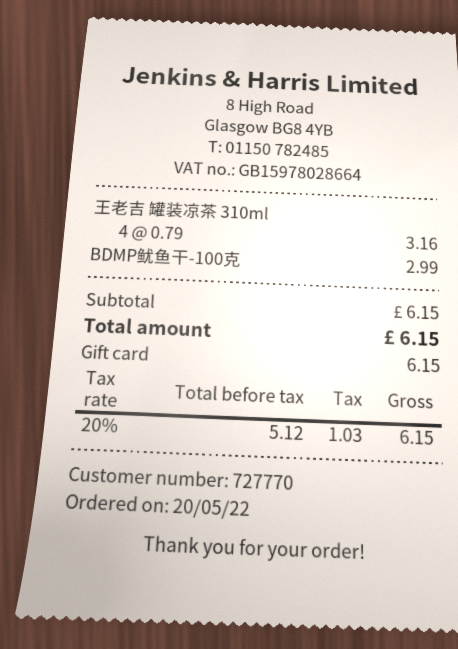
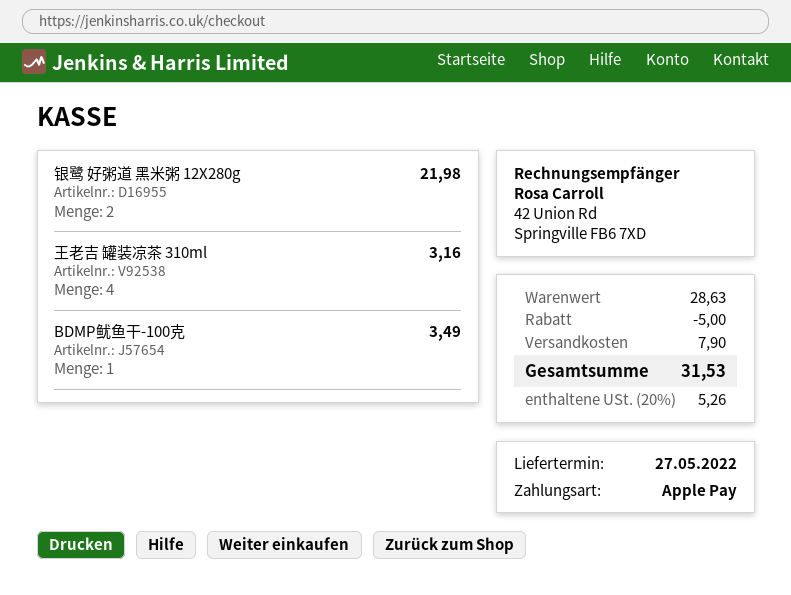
payment method: gift card -> Apple Pay
BDMP鱿鱼干-100克: 1 for 2.99 -> 1 for 3.49
银鹭 好粥道 黑米粥 12X280g: none -> 2 for 21.98
subtotal: 6.15 -> 28.63
discount: none -> 5.00
shipping: none -> 7.90
tax: 20% = 1.03 -> 20% = 5.26
total: 6.15 -> 31.53

